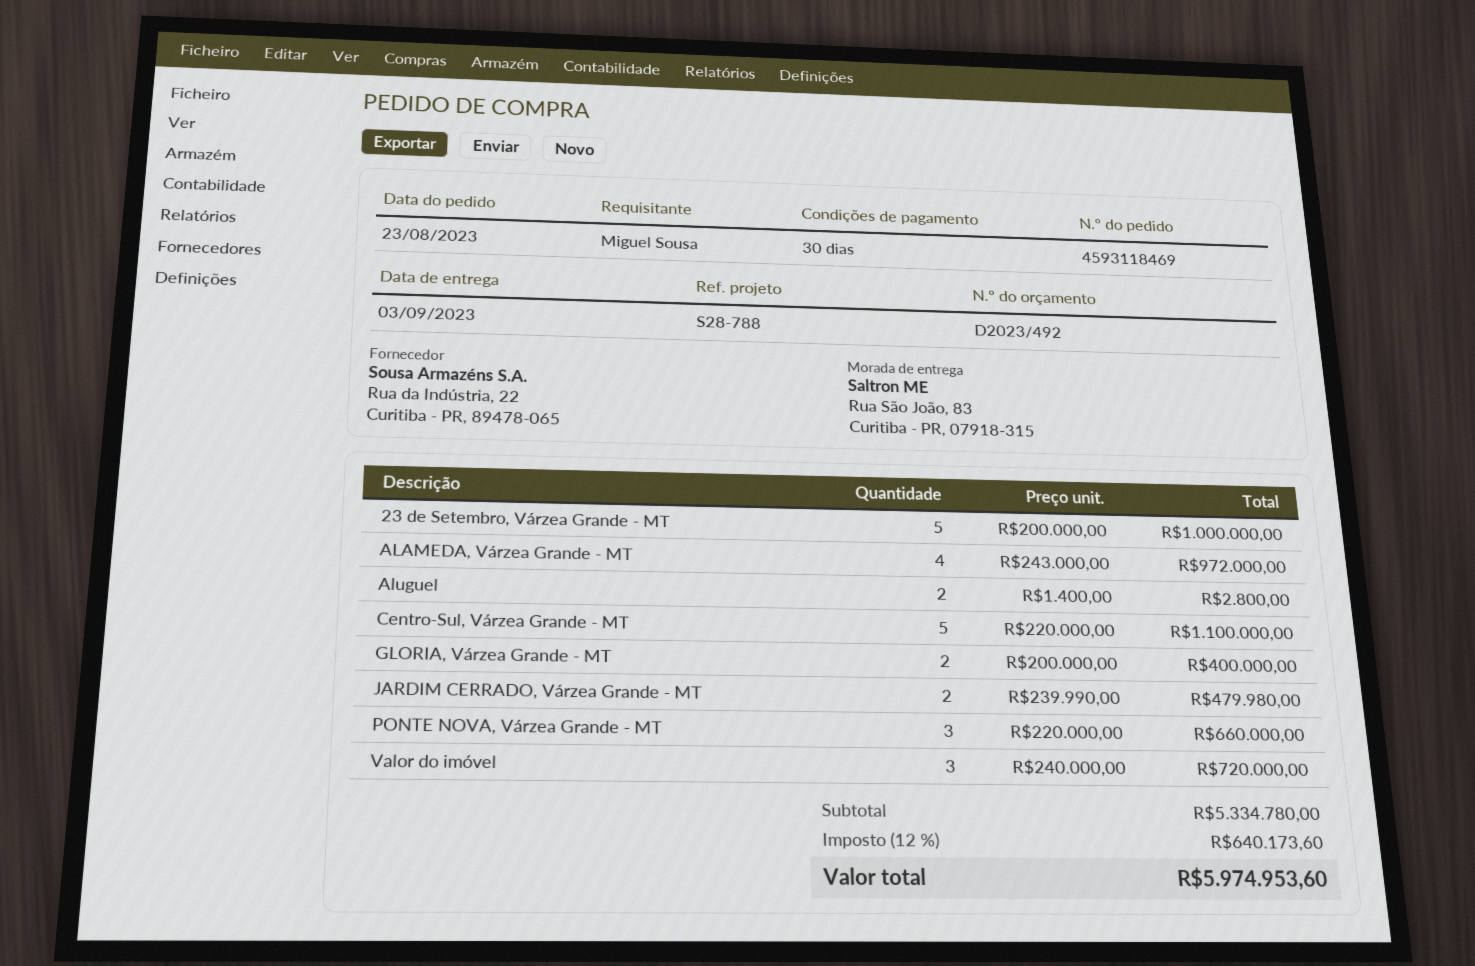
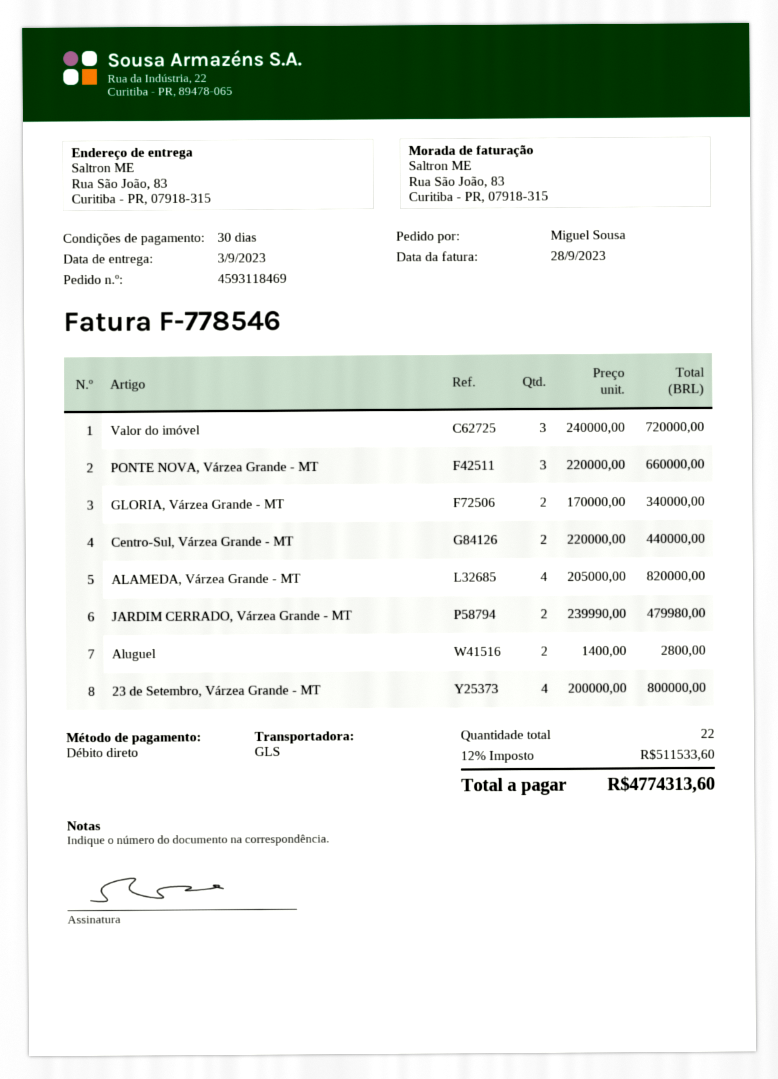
23 de Setembro, Várzea Grande - MT: 5 x 200000.00 = 1000000.00 -> 4 x 200000.00 = 800000.00
ALAMEDA, Várzea Grande - MT: 4 x 243000.00 = 972000.00 -> 4 x 205000.00 = 820000.00
Centro-Sul, Várzea Grande - MT: 5 x 220000.00 = 1100000.00 -> 2 x 220000.00 = 440000.00
GLORIA, Várzea Grande - MT: 2 x 200000.00 = 400000.00 -> 2 x 170000.00 = 340000.00
tax: 12% = 640173.60 -> 12% = 511533.60
total: 5974953.60 -> 4774313.60

